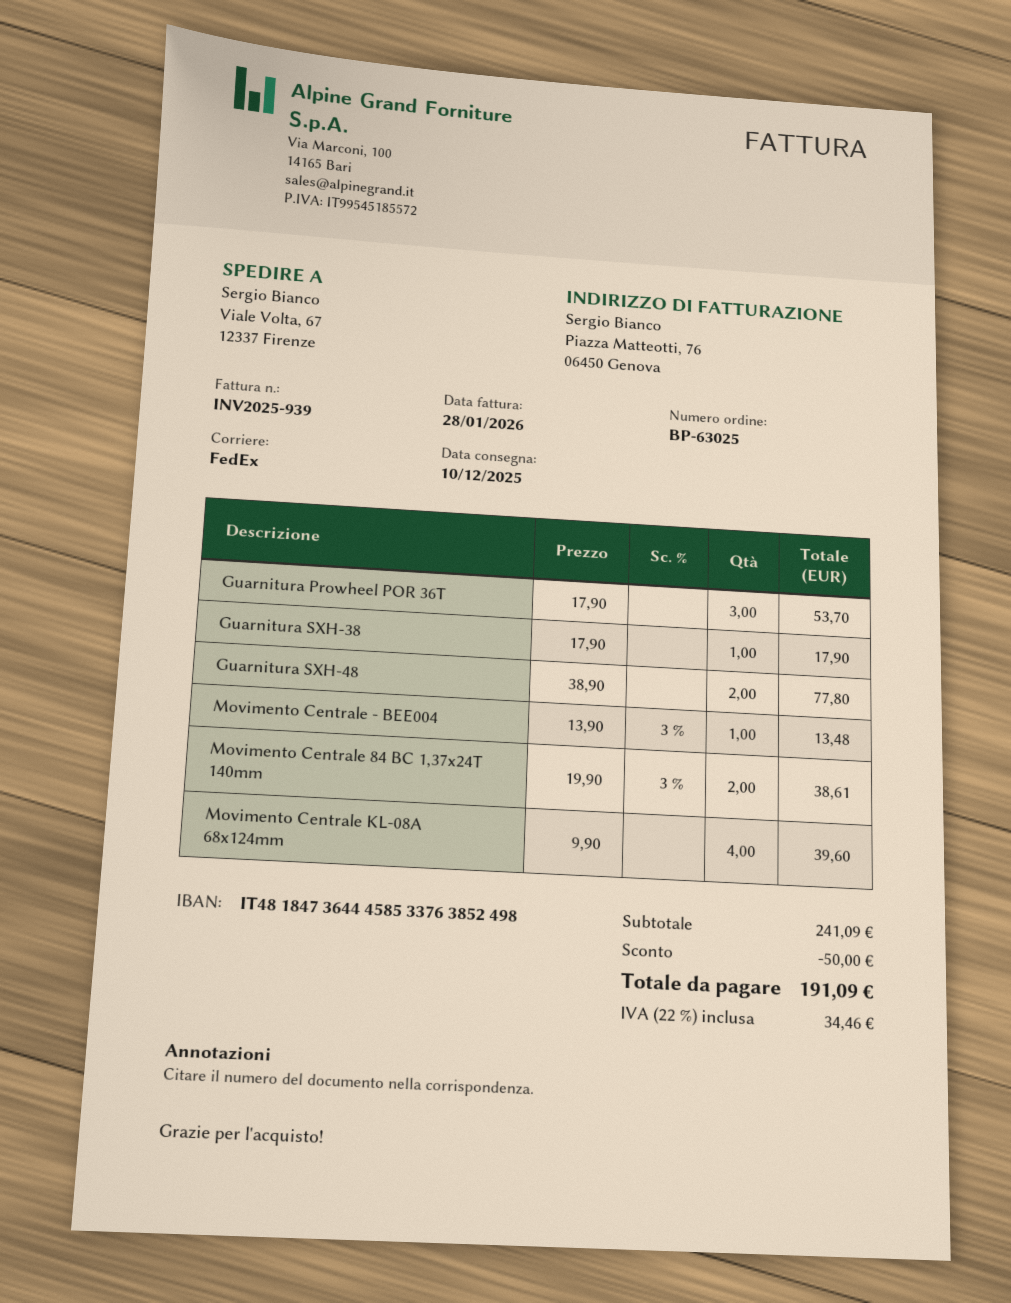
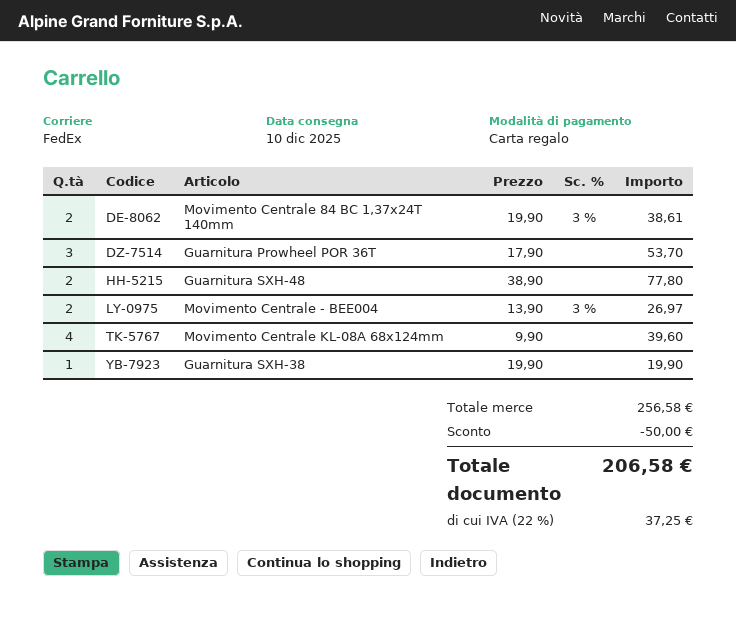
Guarnitura SXH-38: 1 x 17.90 = 17.90 -> 1 x 19.90 = 19.90
Movimento Centrale - BEE004: 1 x 13.90 - 3% = 13.48 -> 2 x 13.90 - 3% = 26.97
subtotal: 241.09 -> 256.58
tax: 22% = 34.46 -> 22% = 37.25
total: 191.09 -> 206.58

